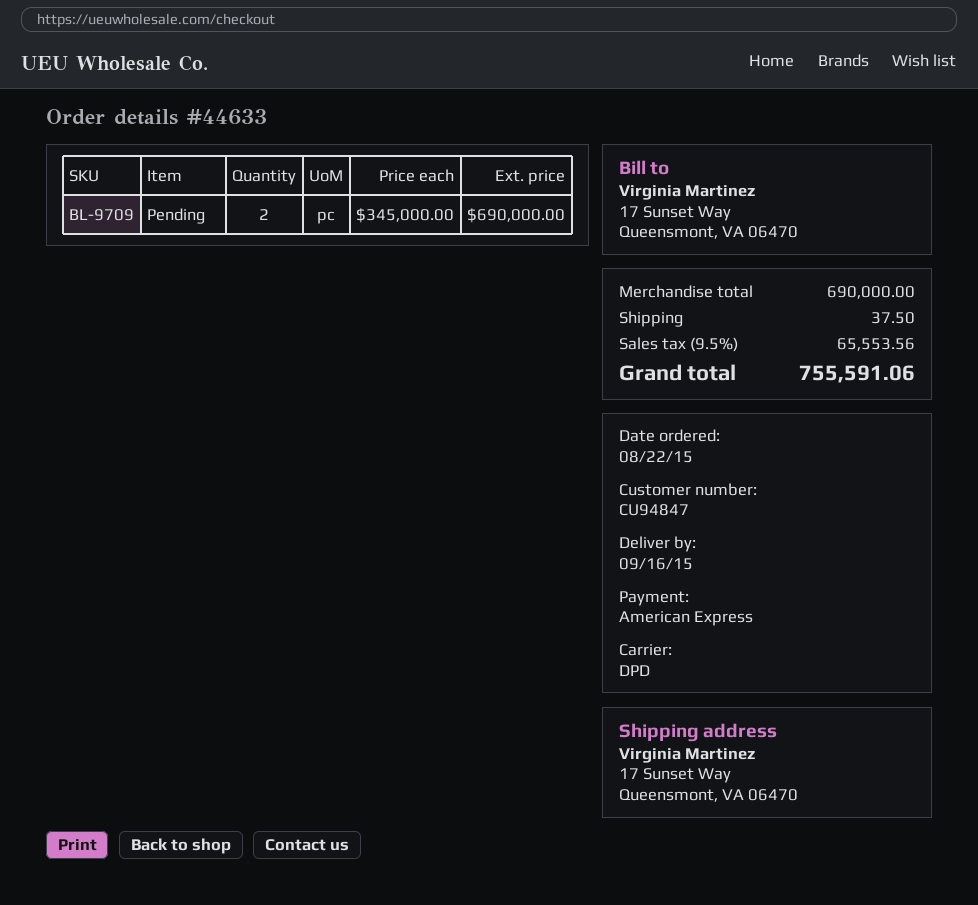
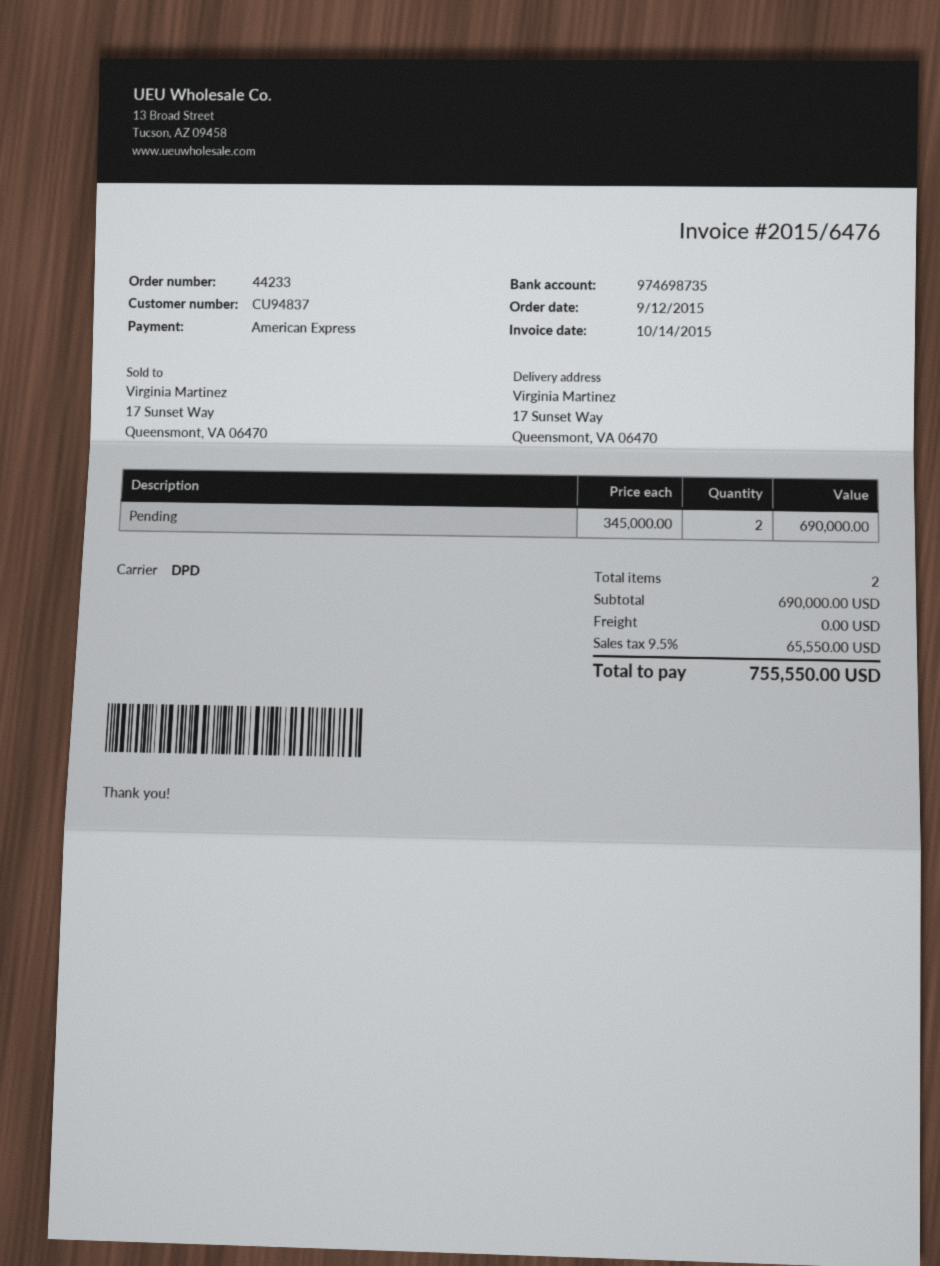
order number: 44633 -> 44233
order date: 2015-08-22 -> 2015-09-12
customer number: CU94847 -> CU94837
shipping: 37.50 -> 0.00
tax: 9.5% = 65553.56 -> 9.5% = 65550.00
total: 755591.06 -> 755550.00

